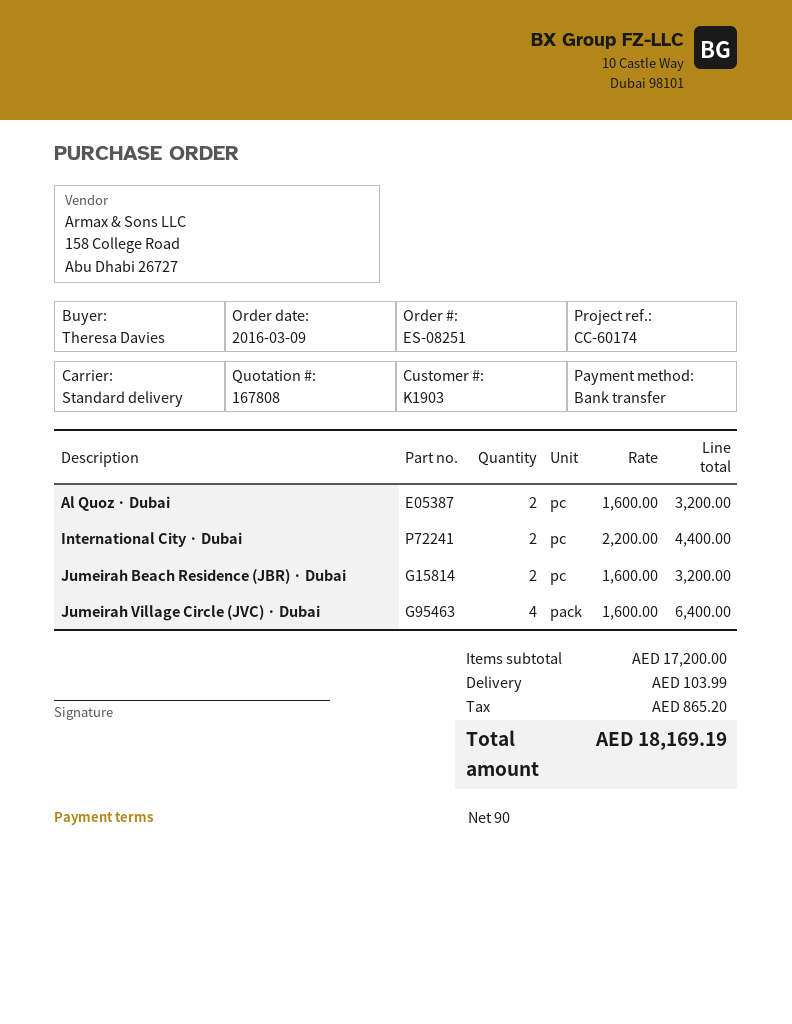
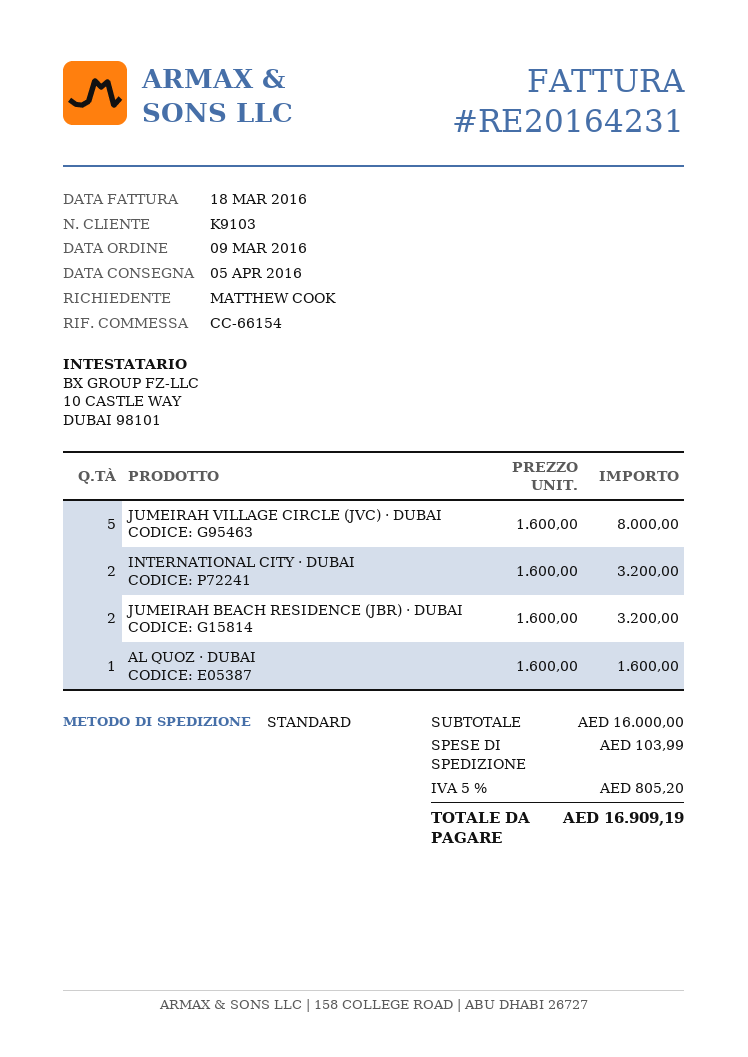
customer number: K1903 -> K9103
reference: CC-60174 -> CC-66154
ordered by: Theresa Davies -> MATTHEW COOK
Al Quoz · Dubai: 2 x 1600.00 = 3200.00 -> 1 x 1600.00 = 1600.00
International City · Dubai: 2 x 2200.00 = 4400.00 -> 2 x 1600.00 = 3200.00
Jumeirah Village Circle (JVC) · Dubai: 4 x 1600.00 = 6400.00 -> 5 x 1600.00 = 8000.00
subtotal: 17200.00 -> 16000.00
tax: 865.20 -> 805.20
total: 18169.19 -> 16909.19

